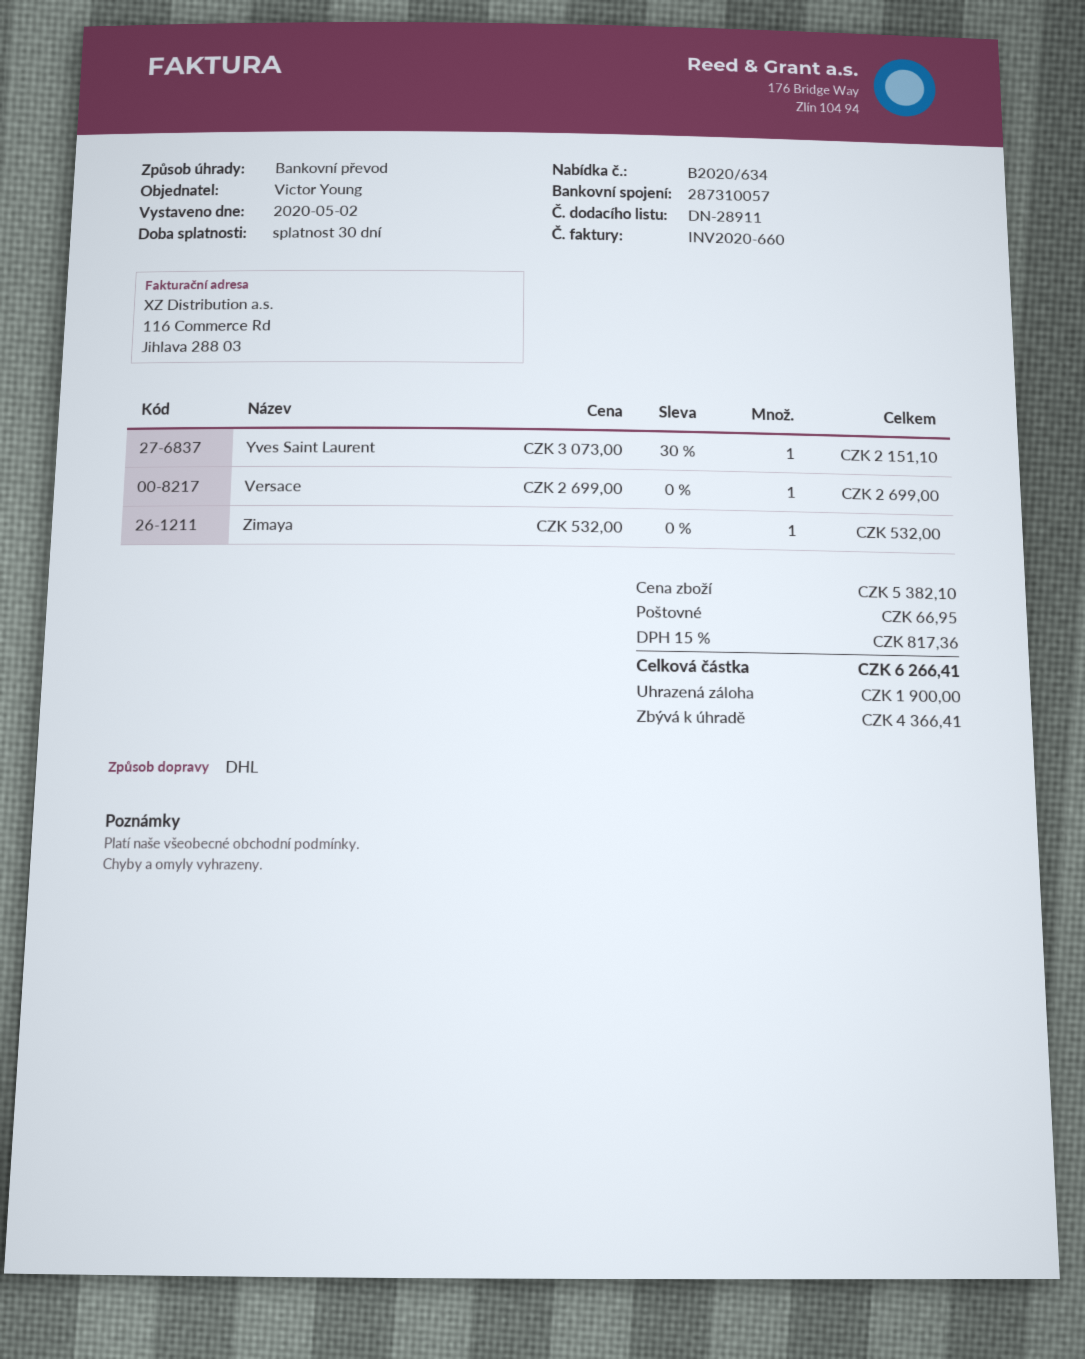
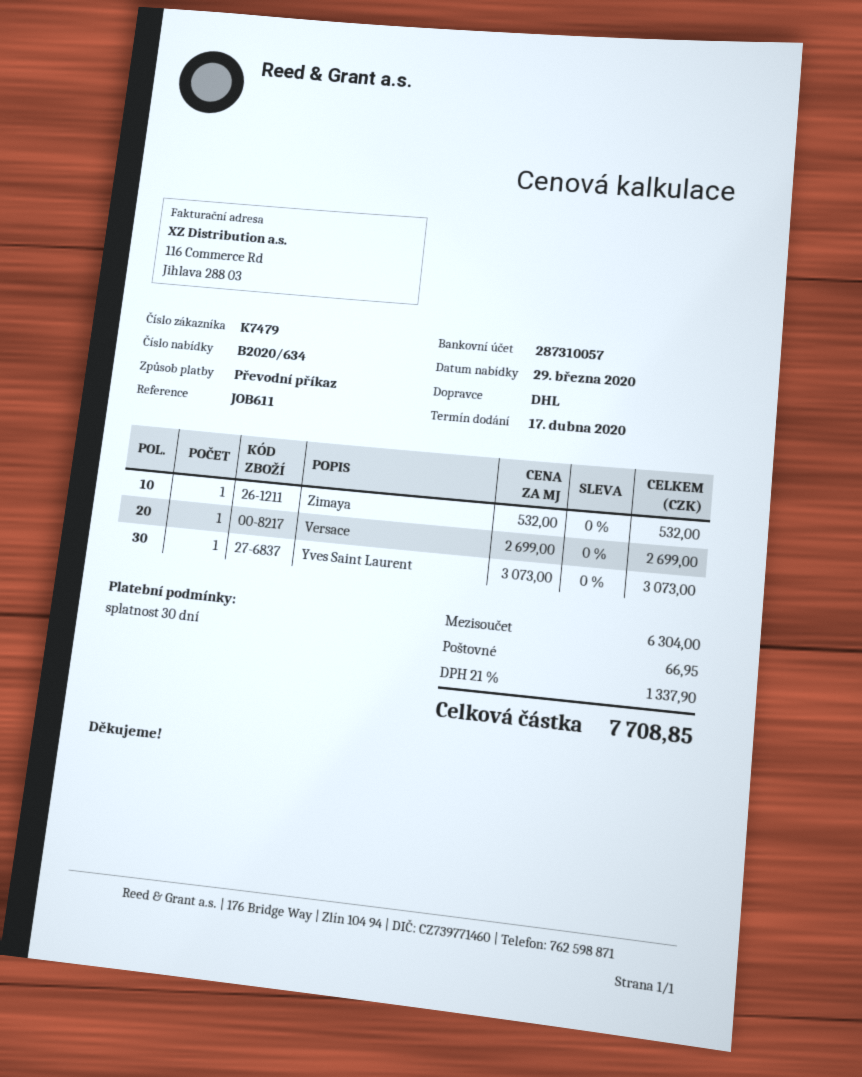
Yves Saint Laurent: 1 x 3073.00 - 30% = 2151.10 -> 1 x 3073.00 = 3073.00
subtotal: 5382.10 -> 6304.00
tax: 15% = 817.36 -> 21% = 1337.90
total: 6266.41 -> 7708.85

